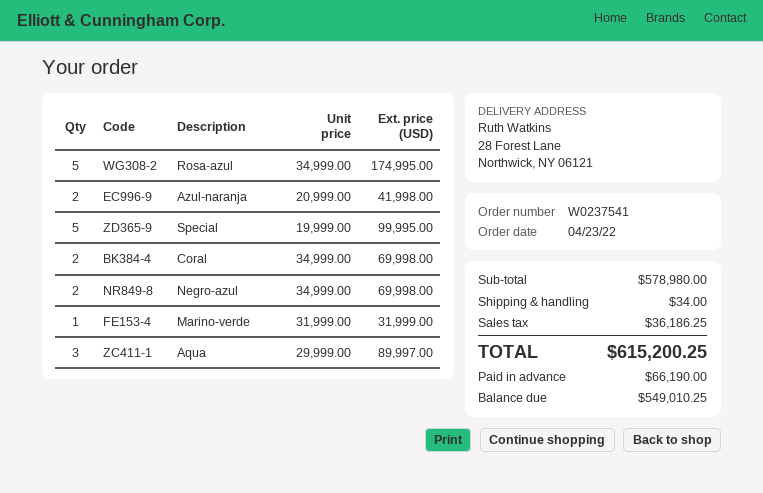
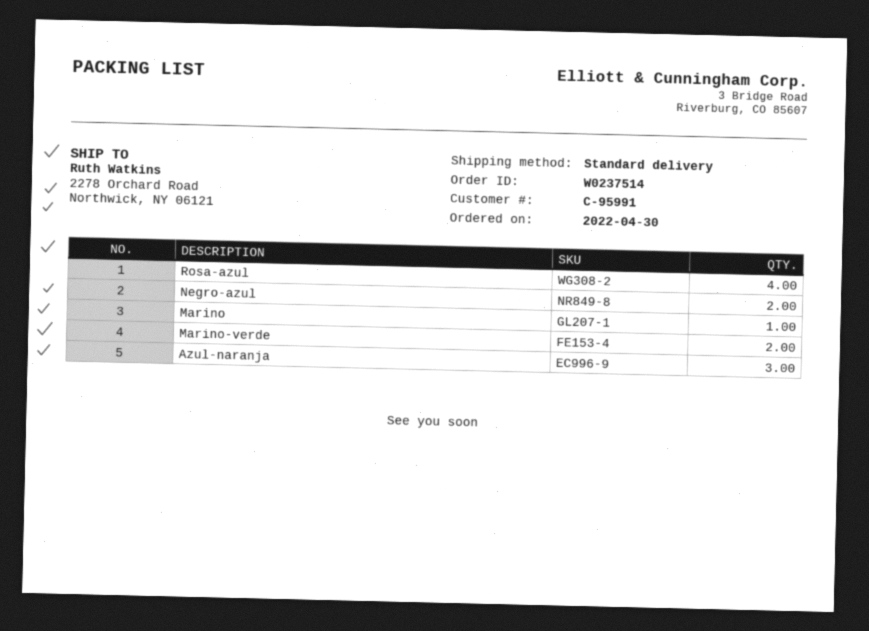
order number: W0237541 -> W0237514
order date: 2022-04-23 -> 2022-04-30
ship to: 28 Forest Lane, Northwick, NY 06121 -> 2278 Orchard Road, Northwick, NY 06121
Rosa-azul: 5 -> 4
Azul-naranja: 2 -> 3
Special: 5 -> none
Coral: 2 -> none
Marino-verde: 1 -> 2
Aqua: 3 -> none
Marino: none -> 1

